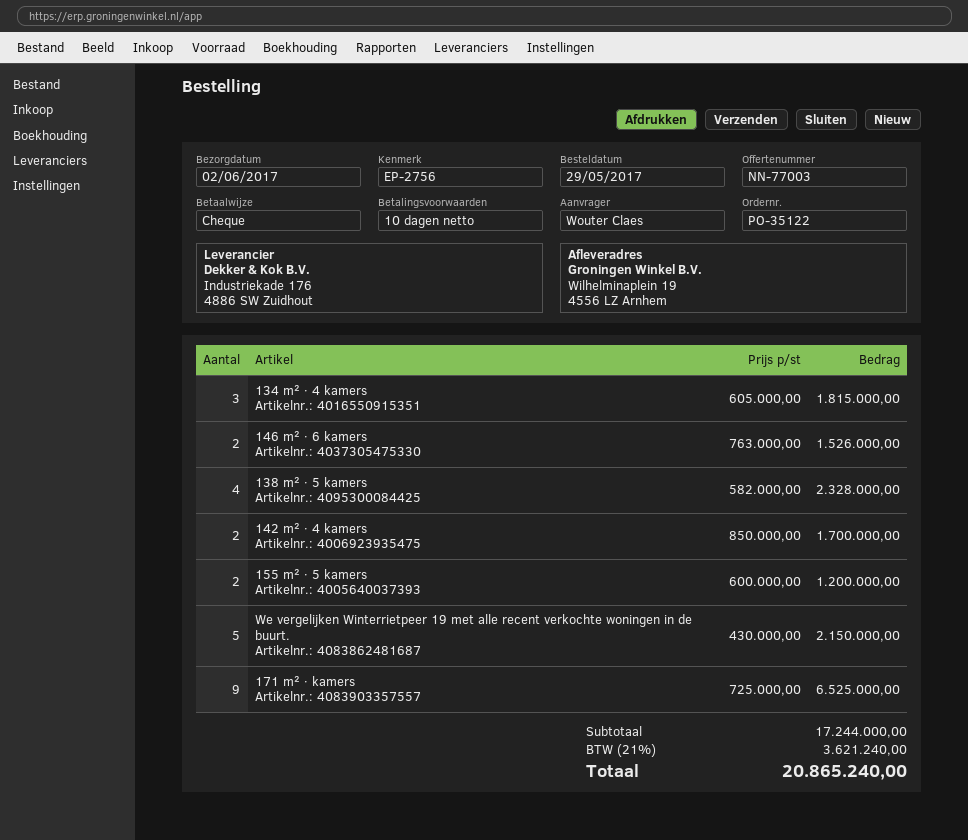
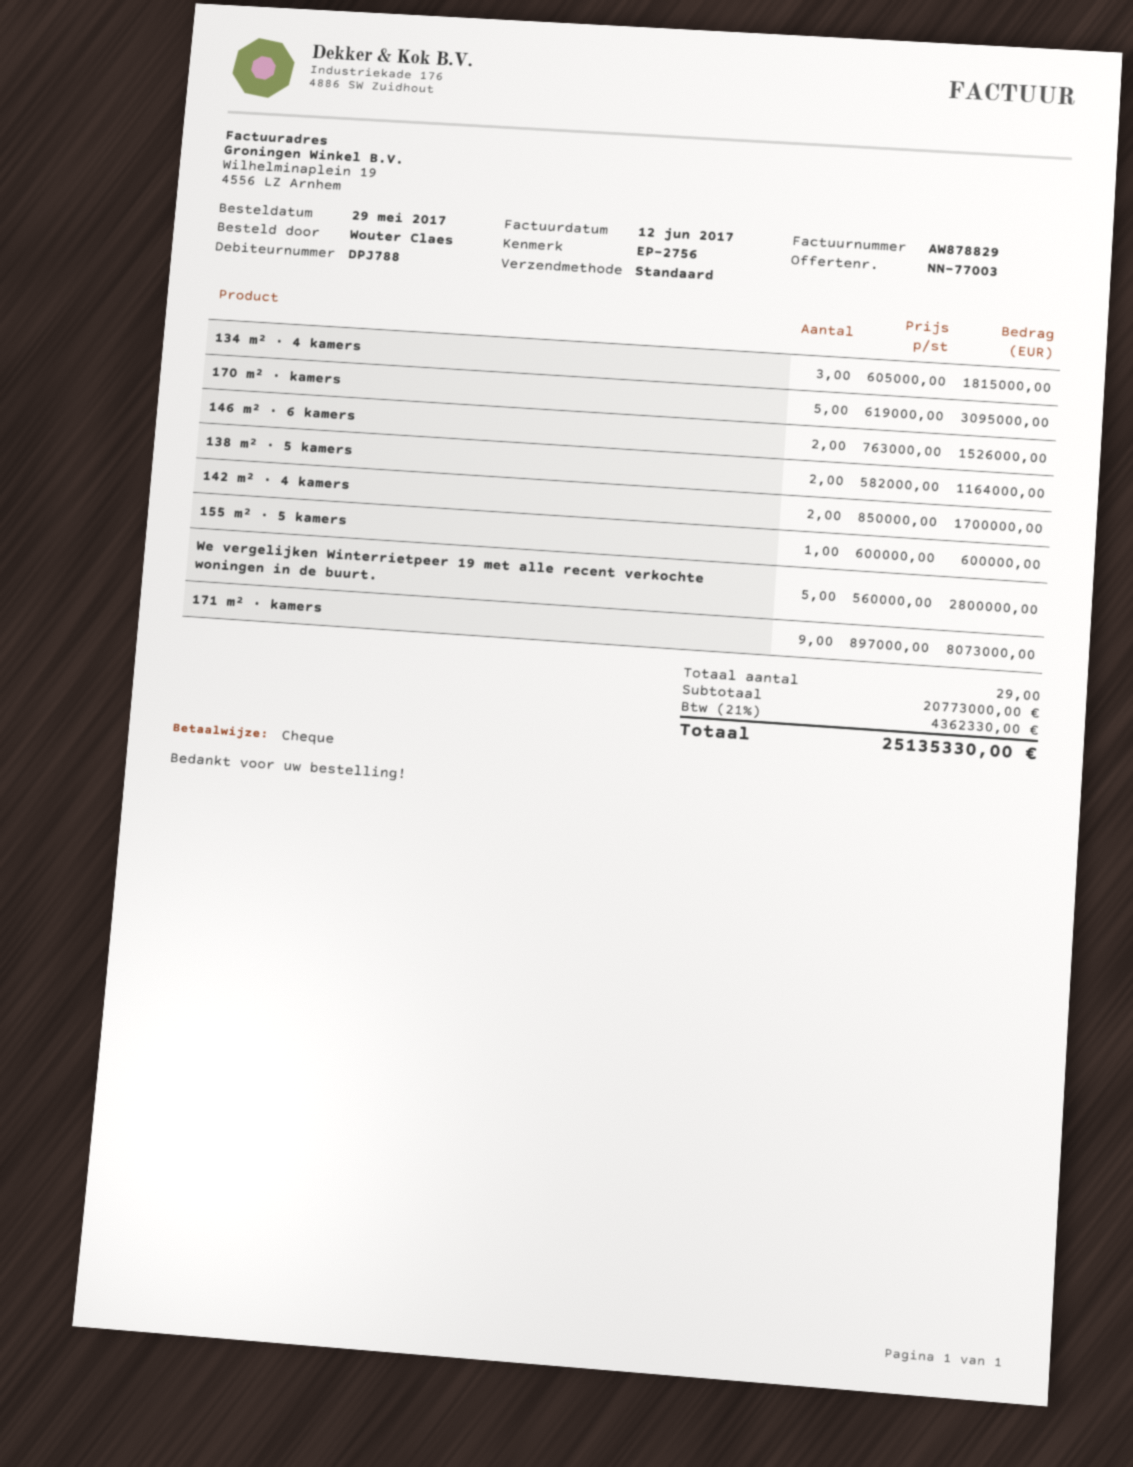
138 m² · 5 kamers: 4 x 582000.00 = 2328000.00 -> 2 x 582000.00 = 1164000.00
155 m² · 5 kamers: 2 x 600000.00 = 1200000.00 -> 1 x 600000.00 = 600000.00
We vergelijken Winterrietpeer 19 met alle recent verkochte woningen in de buurt.: 5 x 430000.00 = 2150000.00 -> 5 x 560000.00 = 2800000.00
171 m² · kamers: 9 x 725000.00 = 6525000.00 -> 9 x 897000.00 = 8073000.00
170 m² · kamers: none -> 5 x 619000.00 = 3095000.00
subtotal: 17244000.00 -> 20773000.00
tax: 21% = 3621240.00 -> 21% = 4362330.00
total: 20865240.00 -> 25135330.00

